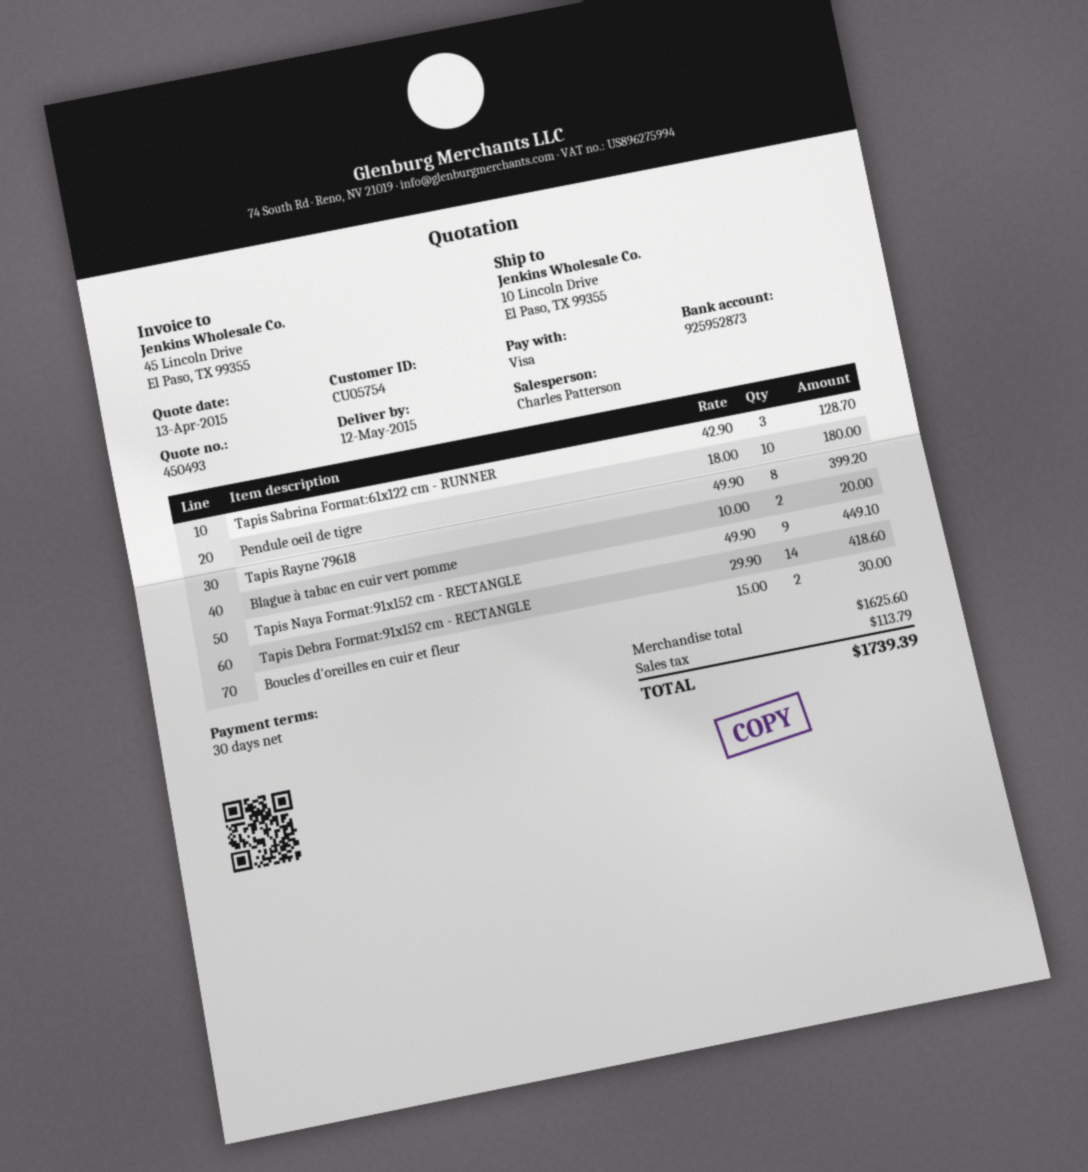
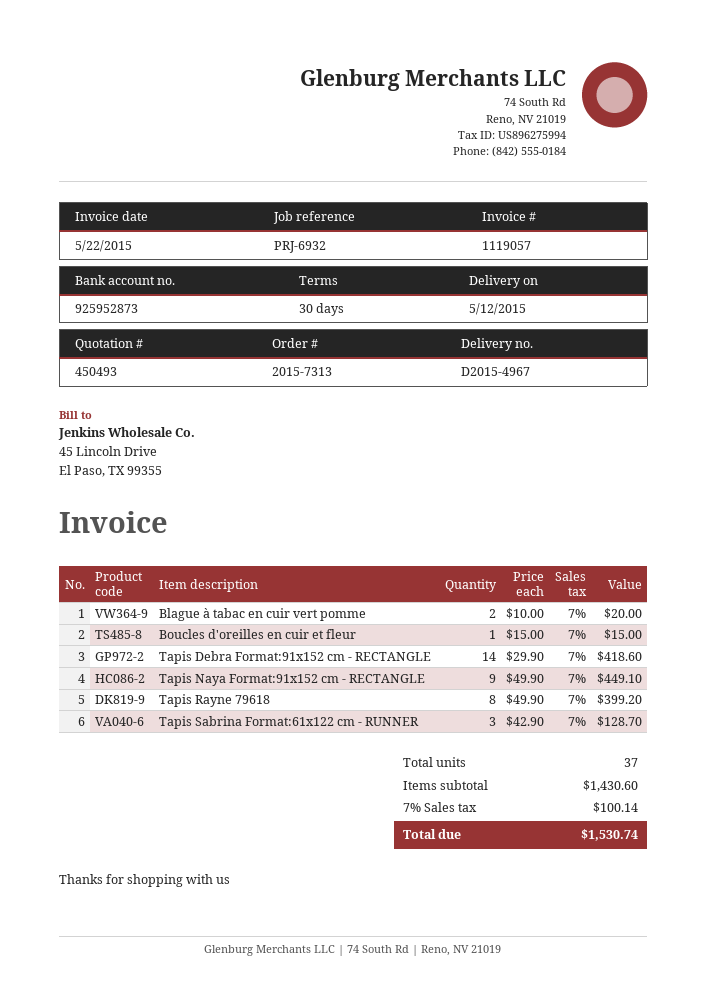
Pendule oeil de tigre: 10 x 18.00 = 180.00 -> none
Boucles d'oreilles en cuir et fleur: 2 x 15.00 = 30.00 -> 1 x 15.00 = 15.00
subtotal: 1625.60 -> 1430.60
tax: 113.79 -> 100.14
total: 1739.39 -> 1530.74

